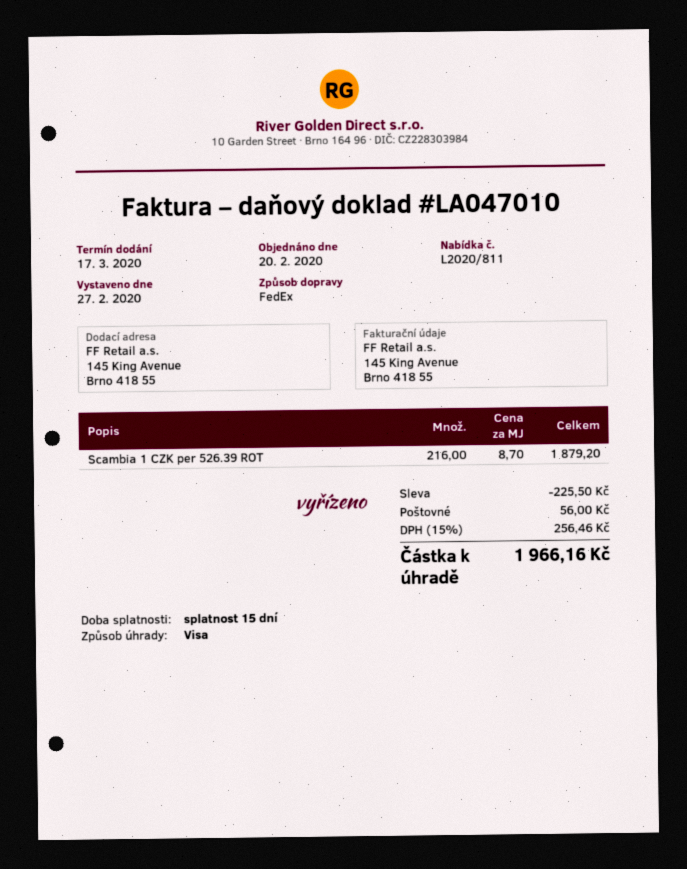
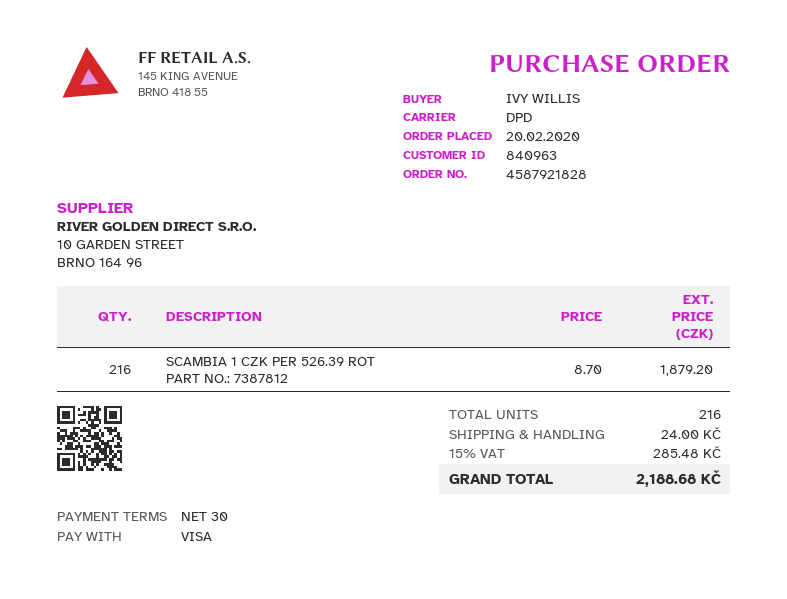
payment terms: 15 days -> 30 days
shipping method: FedEx -> DPD
discount: 225.50 -> none
shipping: 56.00 -> 24.00
tax: 15% = 256.46 -> 15% = 285.48
total: 1966.16 -> 2188.68

